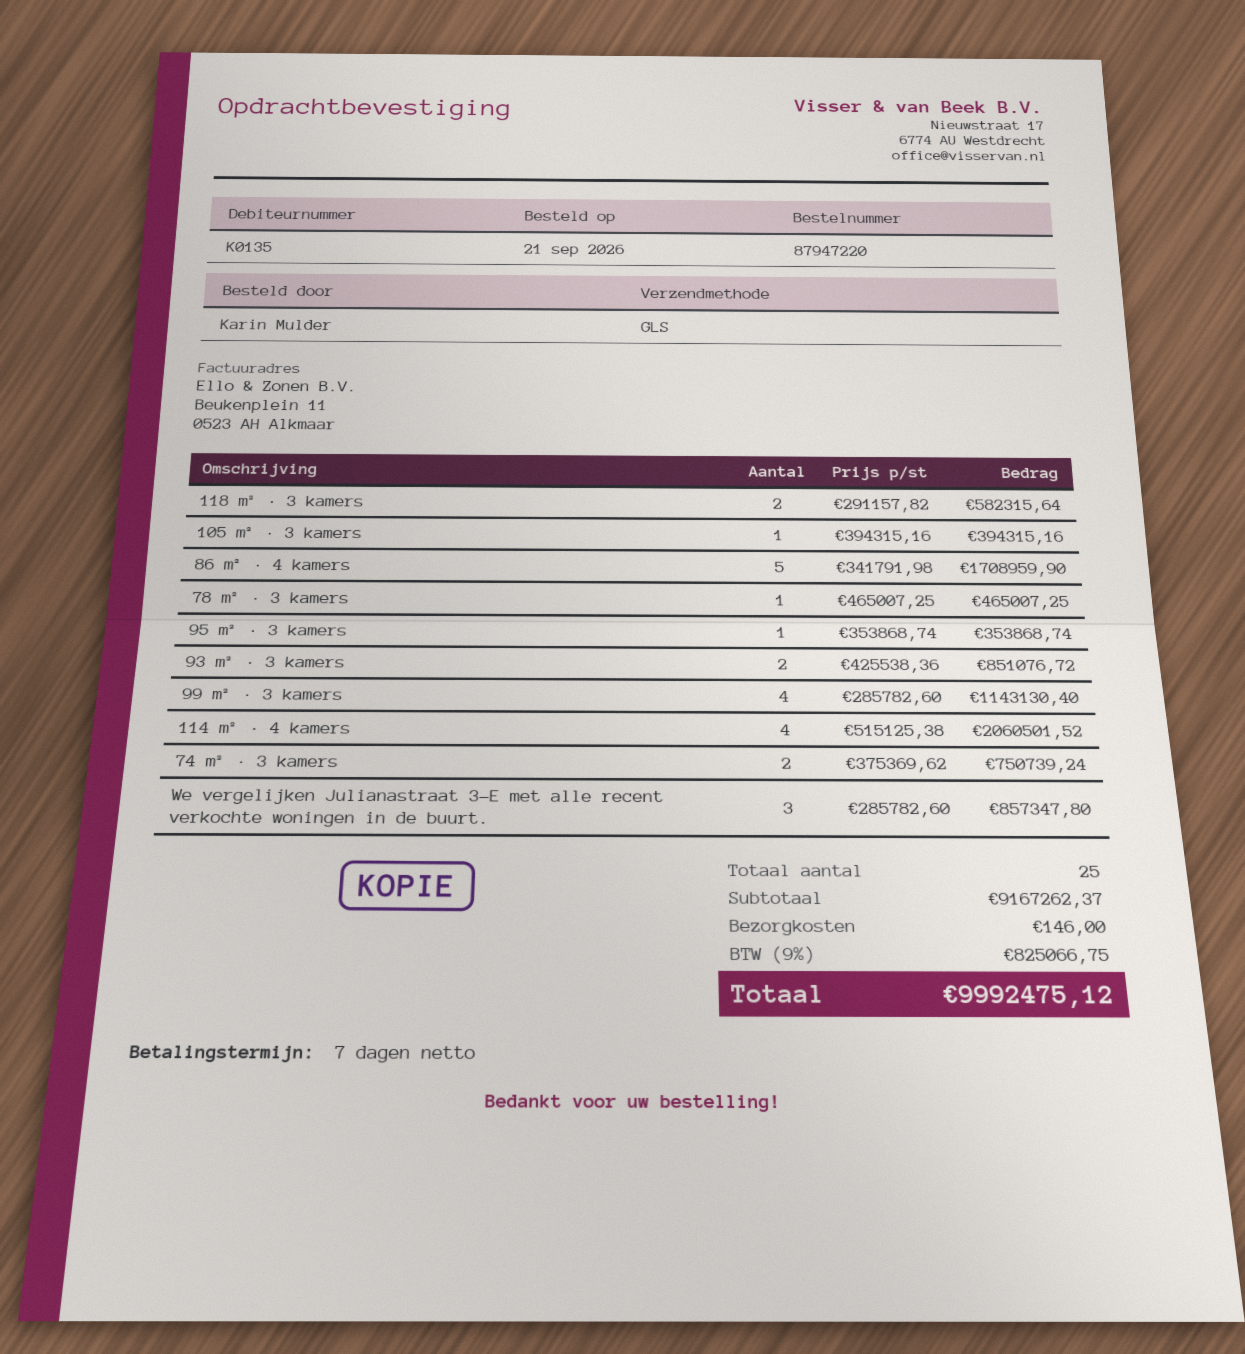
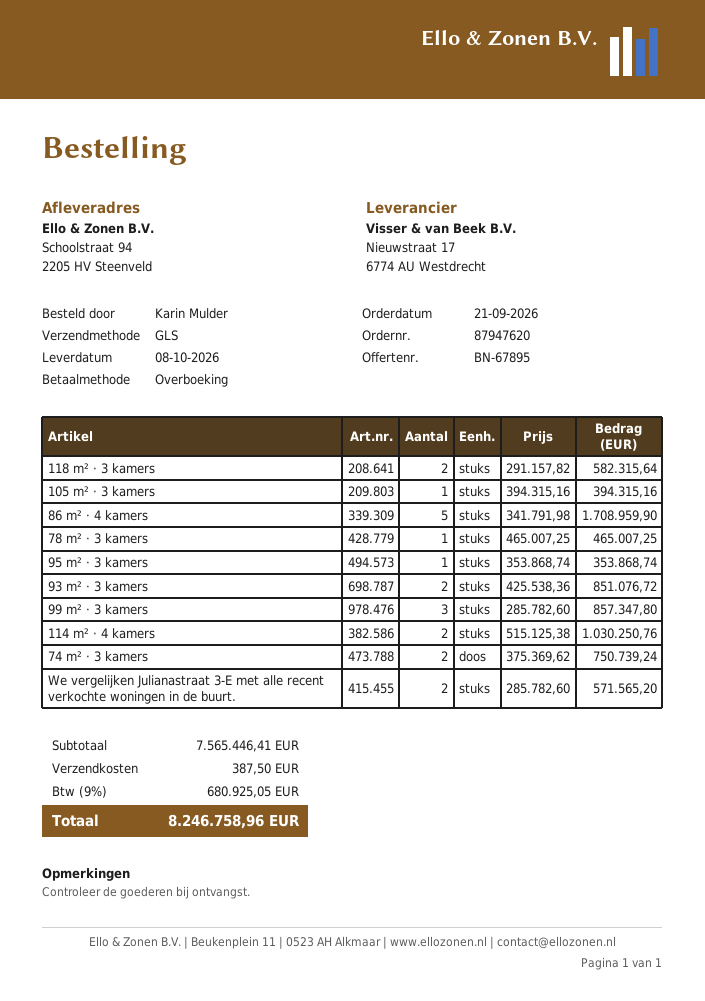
order number: 87947220 -> 87947620
99 m² · 3 kamers: 4 x 285782.60 = 1143130.40 -> 3 x 285782.60 = 857347.80
114 m² · 4 kamers: 4 x 515125.38 = 2060501.52 -> 2 x 515125.38 = 1030250.76
We vergelijken Julianastraat 3-E met alle recent verkochte woningen in de buurt.: 3 x 285782.60 = 857347.80 -> 2 x 285782.60 = 571565.20
subtotal: 9167262.37 -> 7565446.41
shipping: 146.00 -> 387.50
tax: 9% = 825066.75 -> 9% = 680925.05
total: 9992475.12 -> 8246758.96

